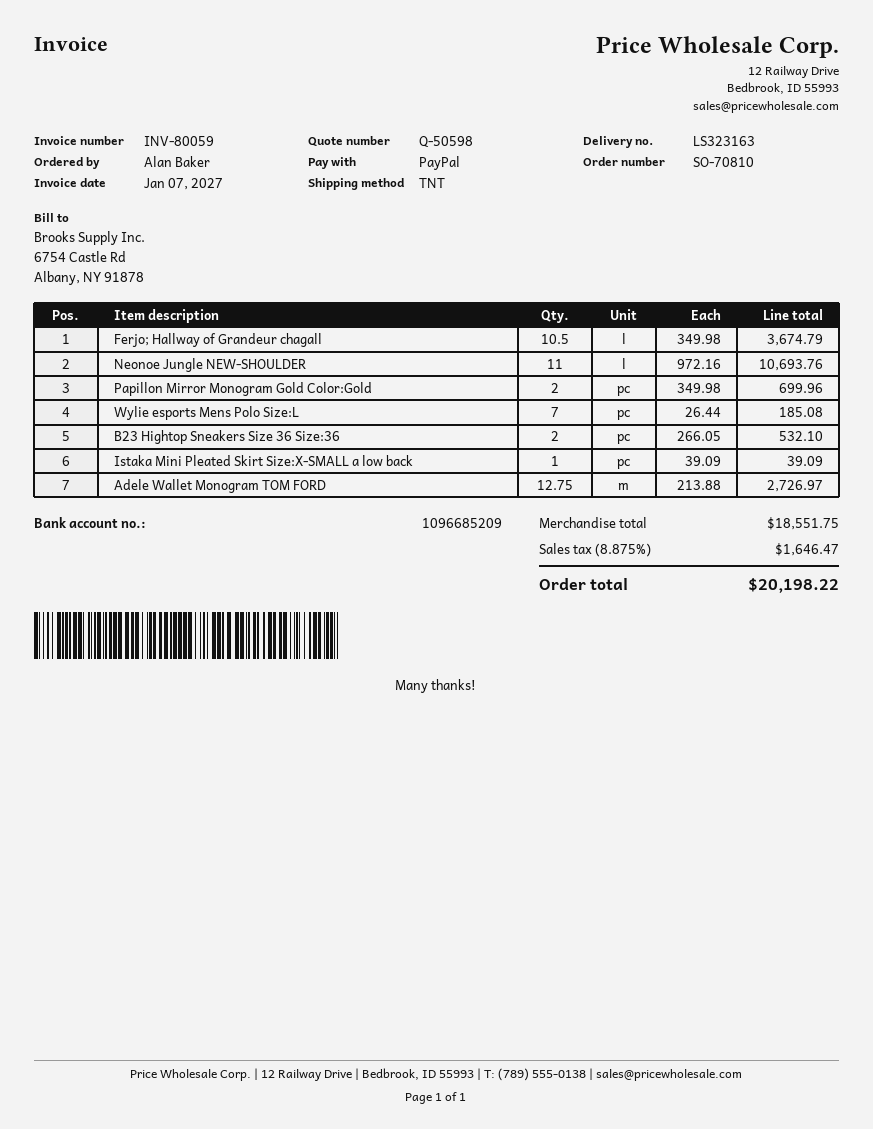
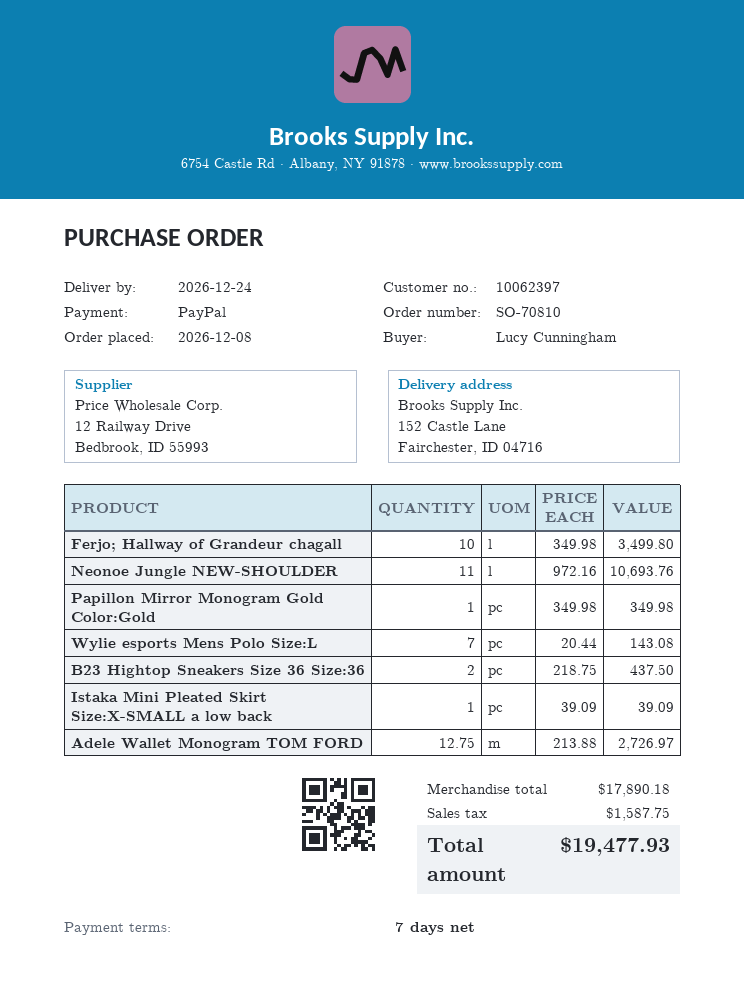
ordered by: Alan Baker -> Lucy Cunningham
Ferjo; Hallway of Grandeur chagall: 10.5 x 349.98 = 3674.79 -> 10 x 349.98 = 3499.80
Papillon Mirror Monogram Gold Color:Gold: 2 x 349.98 = 699.96 -> 1 x 349.98 = 349.98
Wylie esports Mens Polo Size:L: 7 x 26.44 = 185.08 -> 7 x 20.44 = 143.08
B23 Hightop Sneakers Size 36 Size:36: 2 x 266.05 = 532.10 -> 2 x 218.75 = 437.50
subtotal: 18551.75 -> 17890.18
tax: 1646.47 -> 1587.75
total: 20198.22 -> 19477.93

